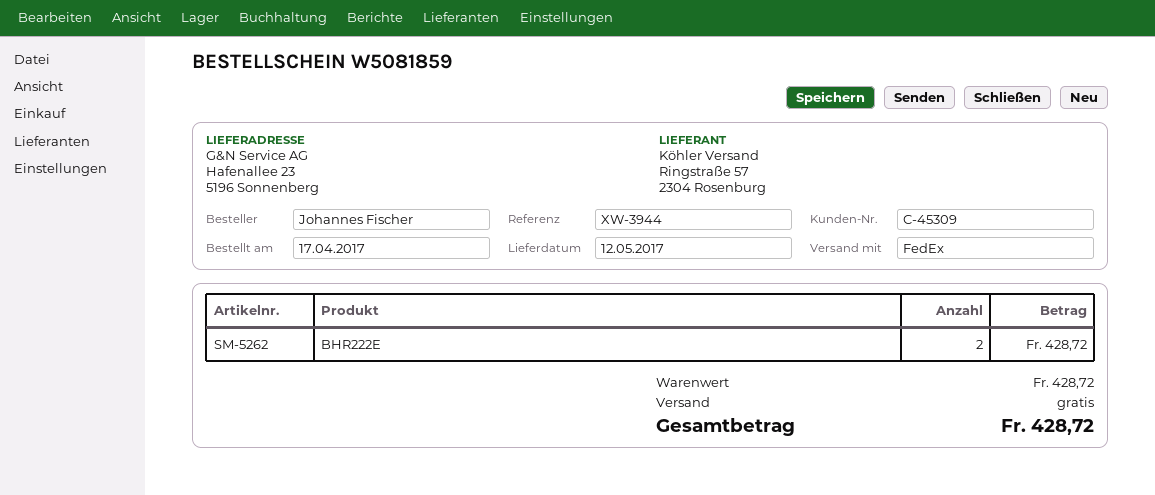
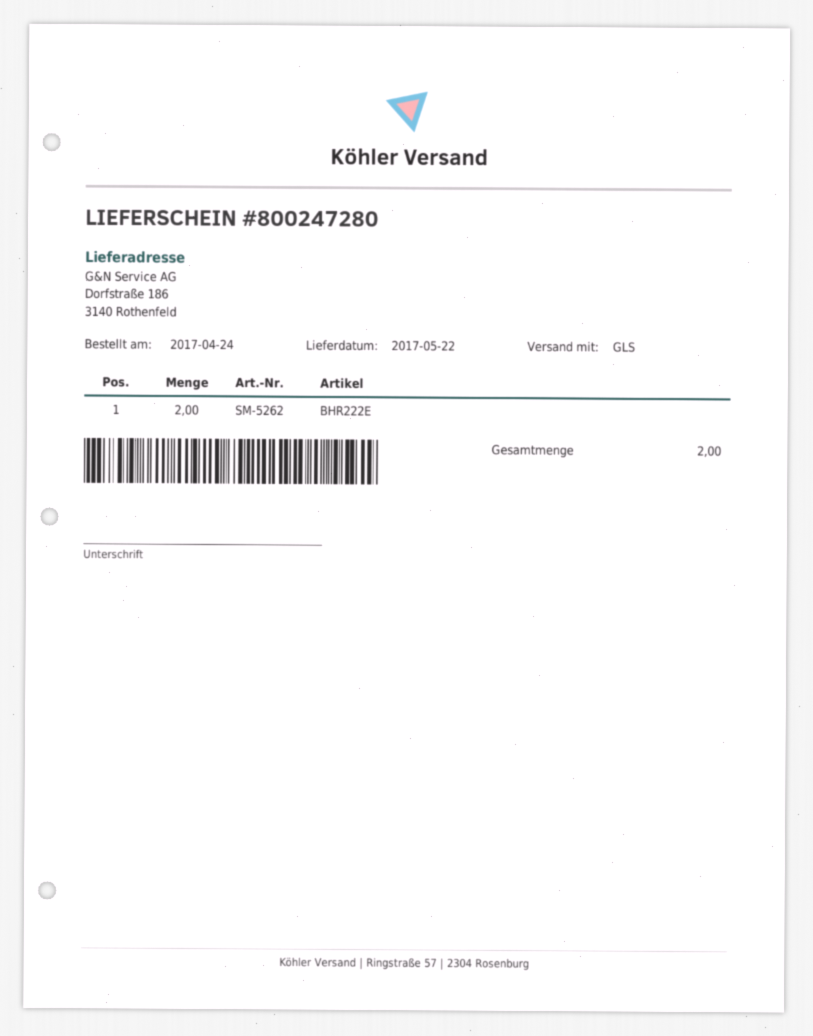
order date: 2017-04-17 -> 2017-04-24
delivery date: 2017-05-12 -> 2017-05-22
shipping method: FedEx -> GLS
ship to: Hafenallee 23, 5196 Sonnenberg -> Dorfstraße 186, 3140 Rothenfeld

